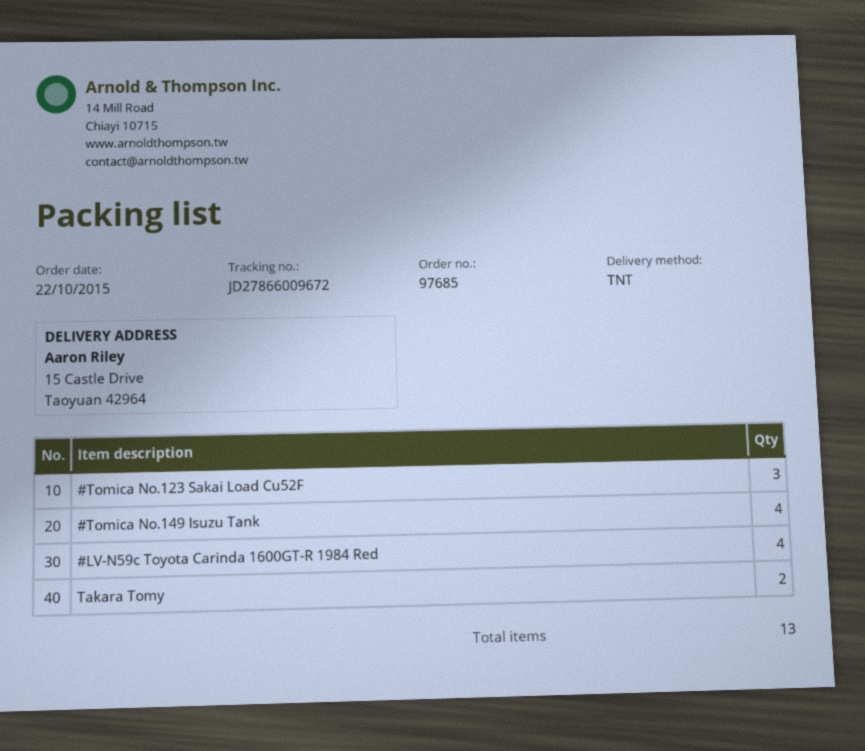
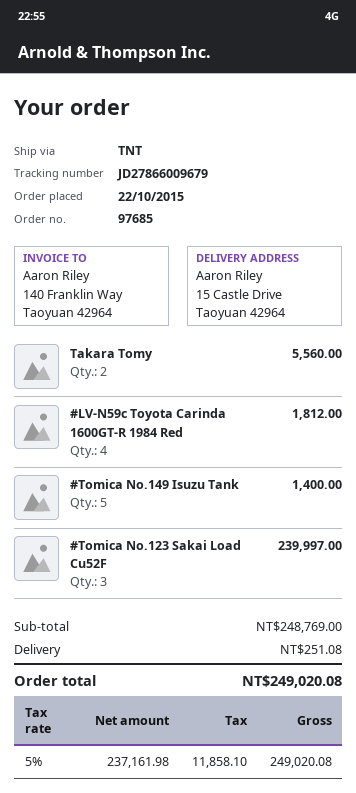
tracking number: JD27866009672 -> JD27866009679
#Tomica No.149 Isuzu Tank: 4 -> 5

